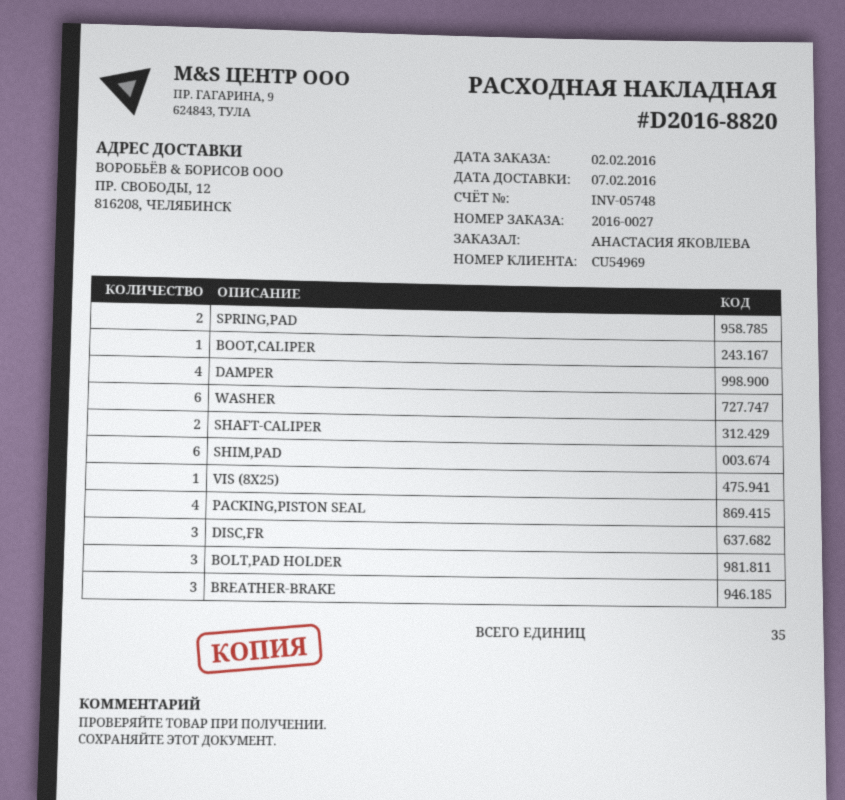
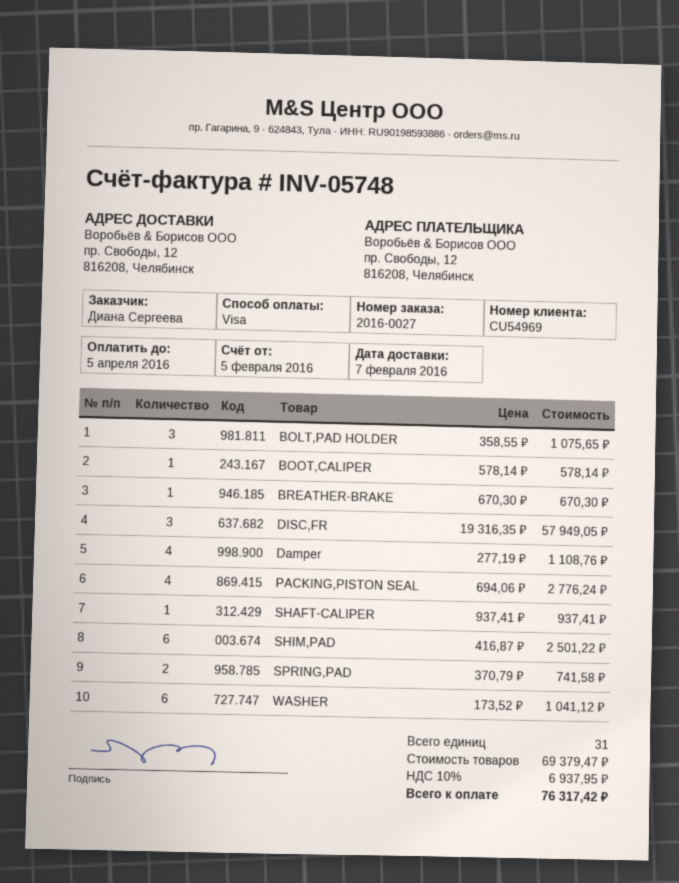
ordered by: АНАСТАСИЯ ЯКОВЛЕВА -> Диана Сергеева
SHAFT-CALIPER: 2 -> 1
VIS (8X25): 1 -> none
BREATHER-BRAKE: 3 -> 1
total quantity: 35 -> 31

